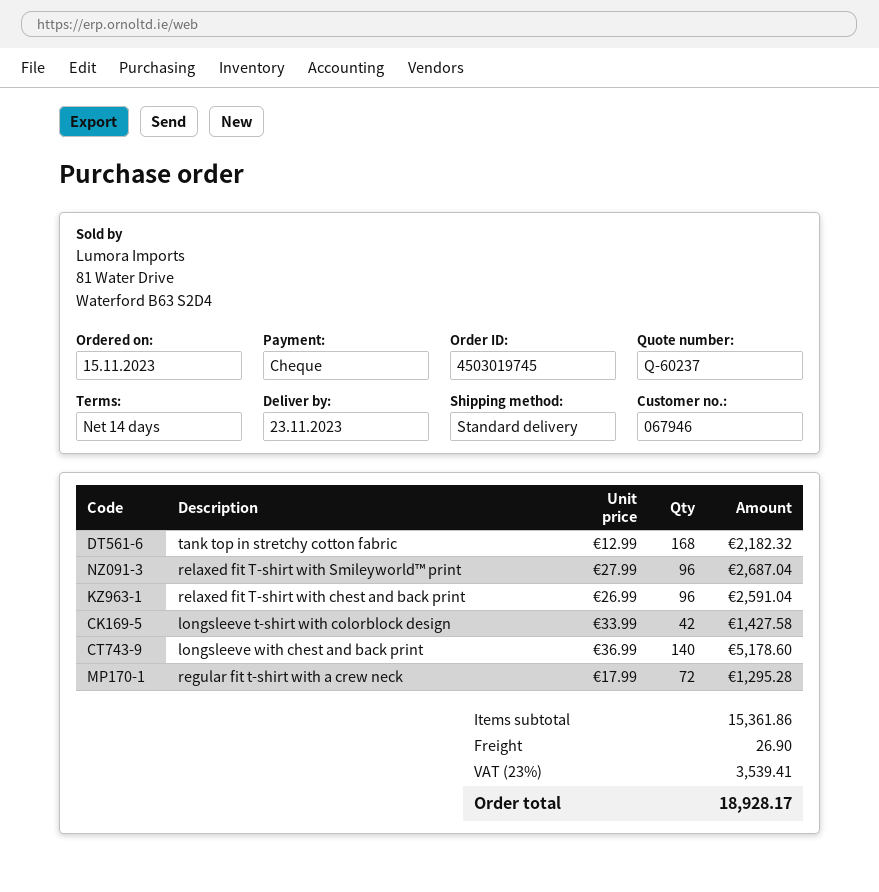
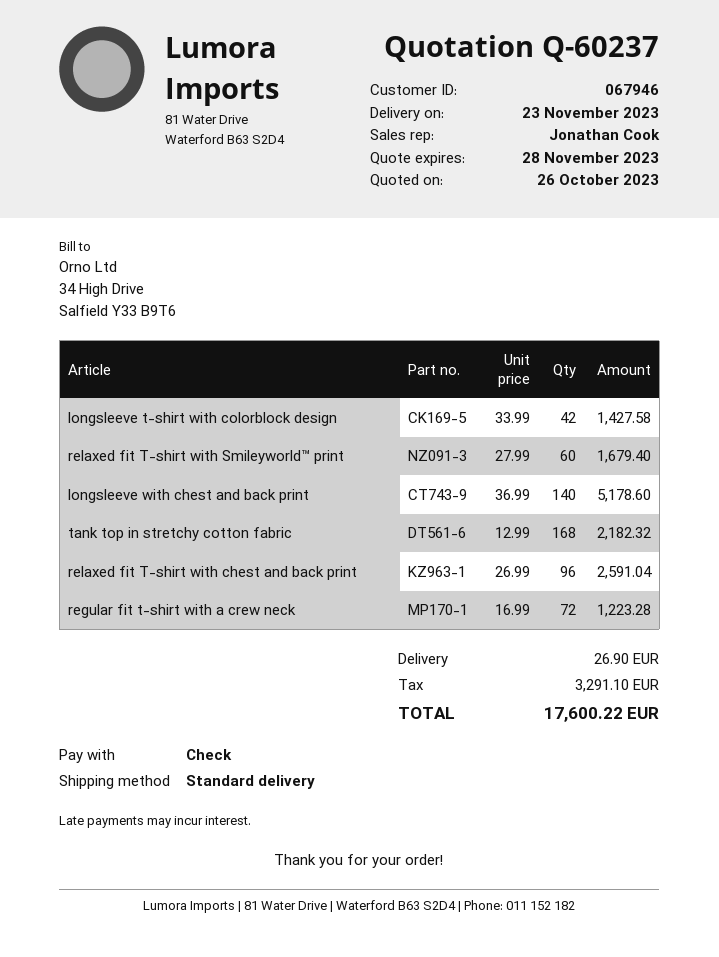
relaxed fit T-shirt with Smileyworld™ print: 96 x 27.99 = 2687.04 -> 60 x 27.99 = 1679.40
regular fit t-shirt with a crew neck: 72 x 17.99 = 1295.28 -> 72 x 16.99 = 1223.28
tax: 3539.41 -> 3291.10
total: 18928.17 -> 17600.22

